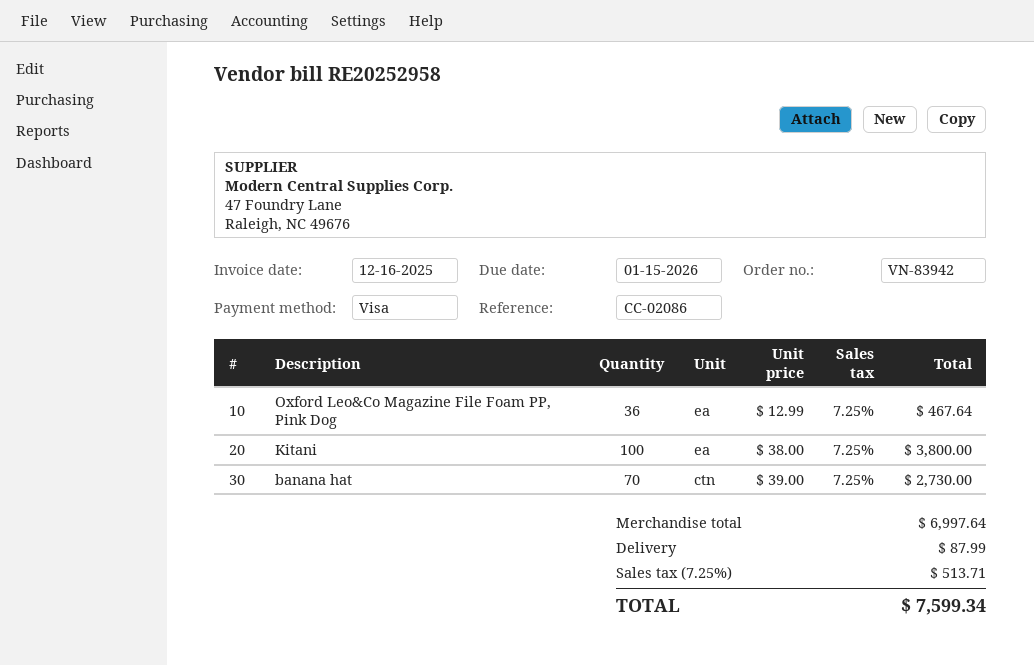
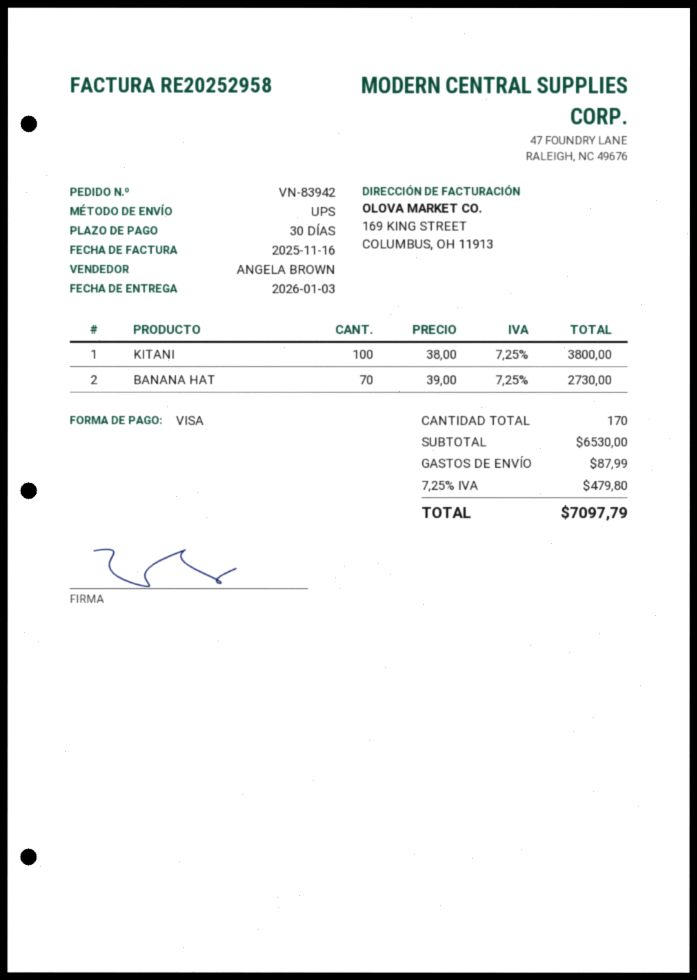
invoice date: 2025-12-16 -> 2025-11-16
Oxford Leo&Co Magazine File Foam PP, Pink Dog: 36 x 12.99 = 467.64 -> none
subtotal: 6997.64 -> 6530.00
tax: 7.25% = 513.71 -> 7.25% = 479.80
total: 7599.34 -> 7097.79

